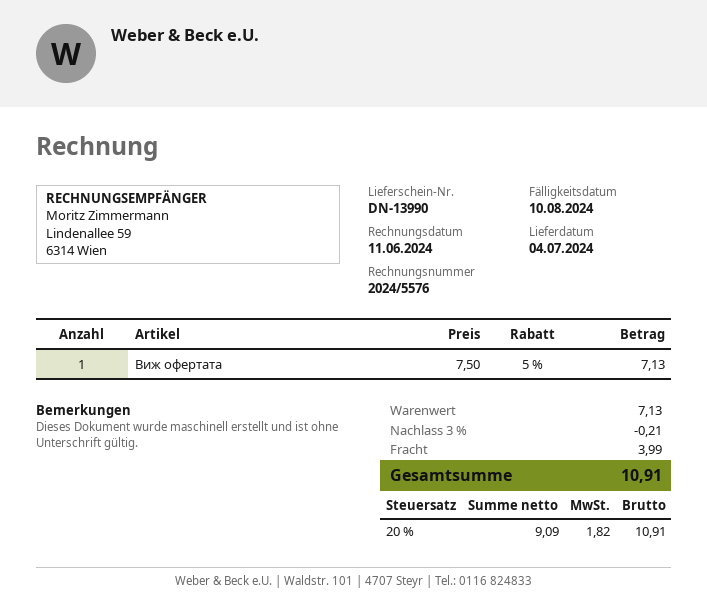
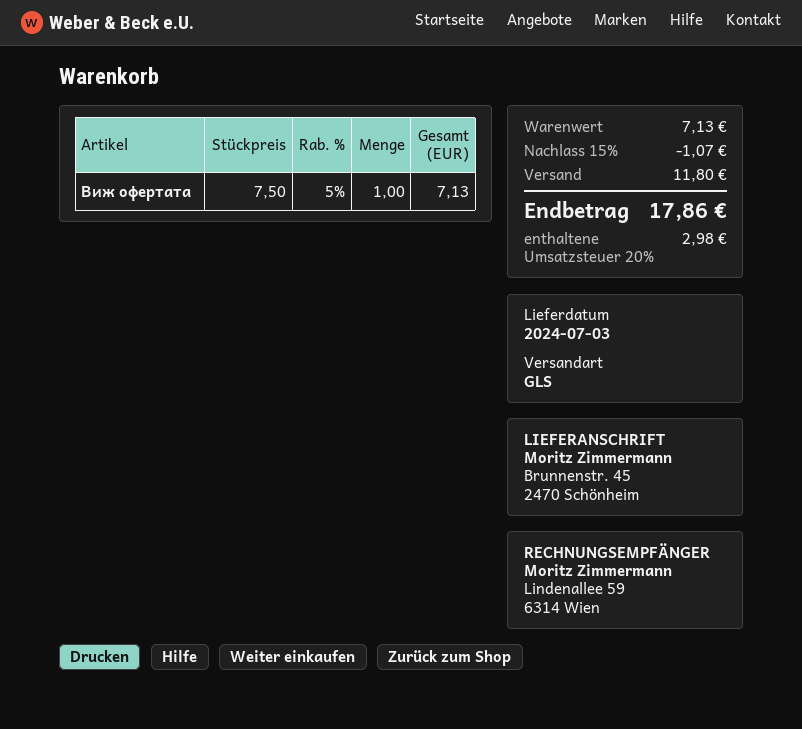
delivery date: 2024-07-04 -> 2024-07-03
discount: 3% = 0.21 -> 15% = 1.07
shipping: 3.99 -> 11.80
tax: 20% = 1.82 -> 20% = 2.98
total: 10.91 -> 17.86

